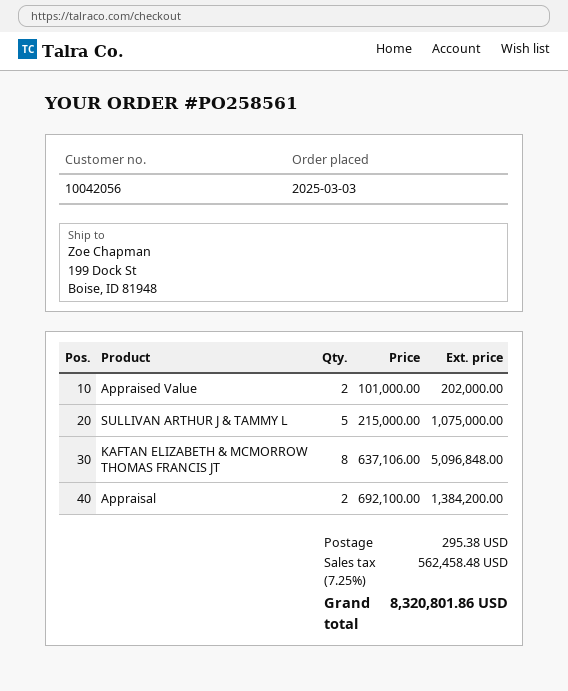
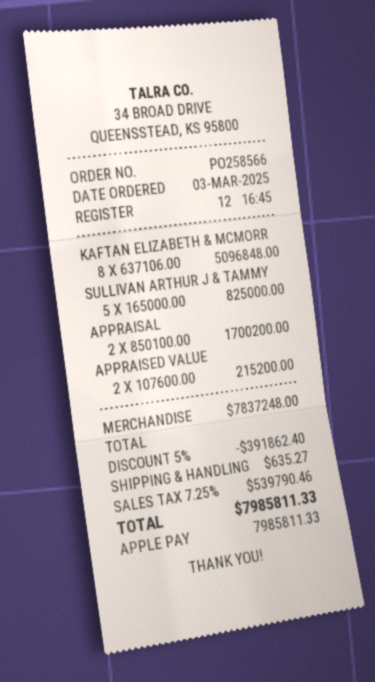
order number: PO258561 -> PO258566
Appraised Value: 2 x 101000.00 = 202000.00 -> 2 x 107600.00 = 215200.00
SULLIVAN ARTHUR J & TAMMY L: 5 x 215000.00 = 1075000.00 -> 5 x 165000.00 = 825000.00
Appraisal: 2 x 692100.00 = 1384200.00 -> 2 x 850100.00 = 1700200.00
discount: none -> 5% = 391862.40
shipping: 295.38 -> 635.27
tax: 7.25% = 562458.48 -> 7.25% = 539790.46
total: 8320801.86 -> 7985811.33

